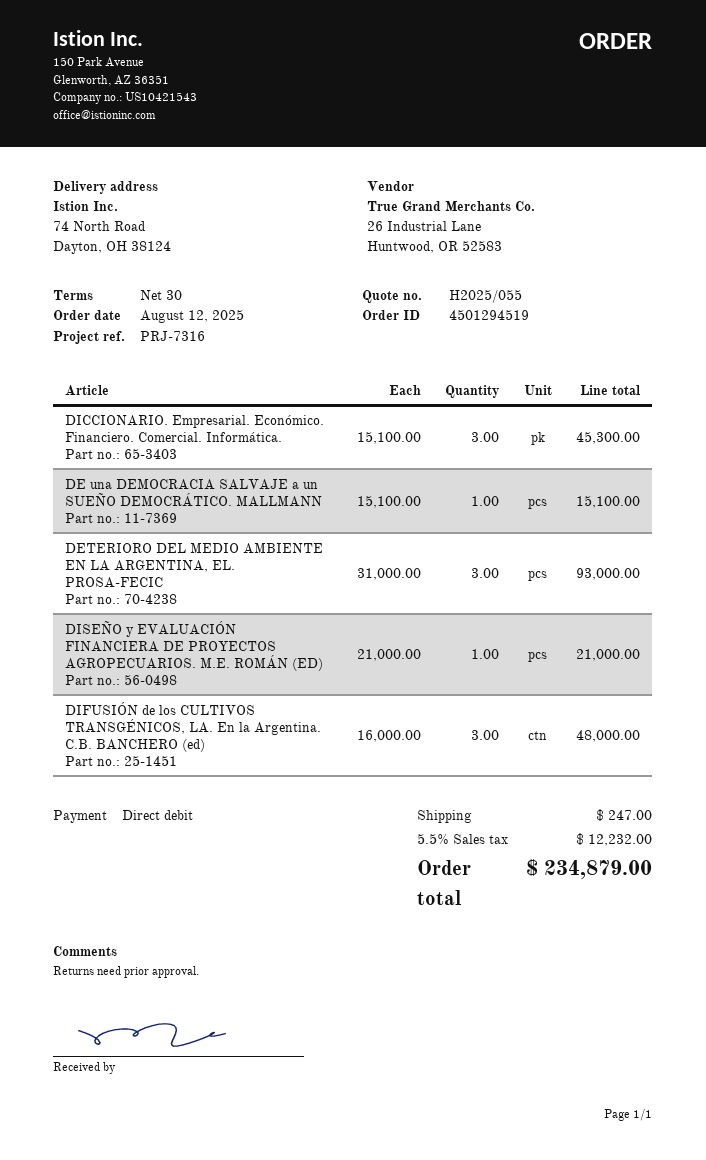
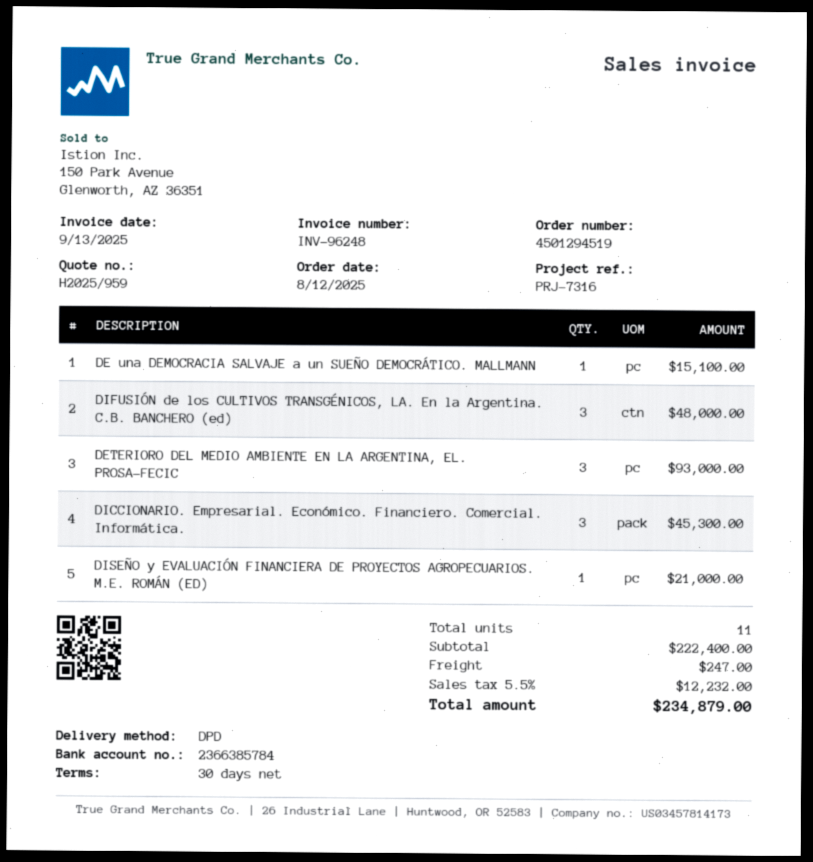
quote number: H2025/055 -> H2025/959

